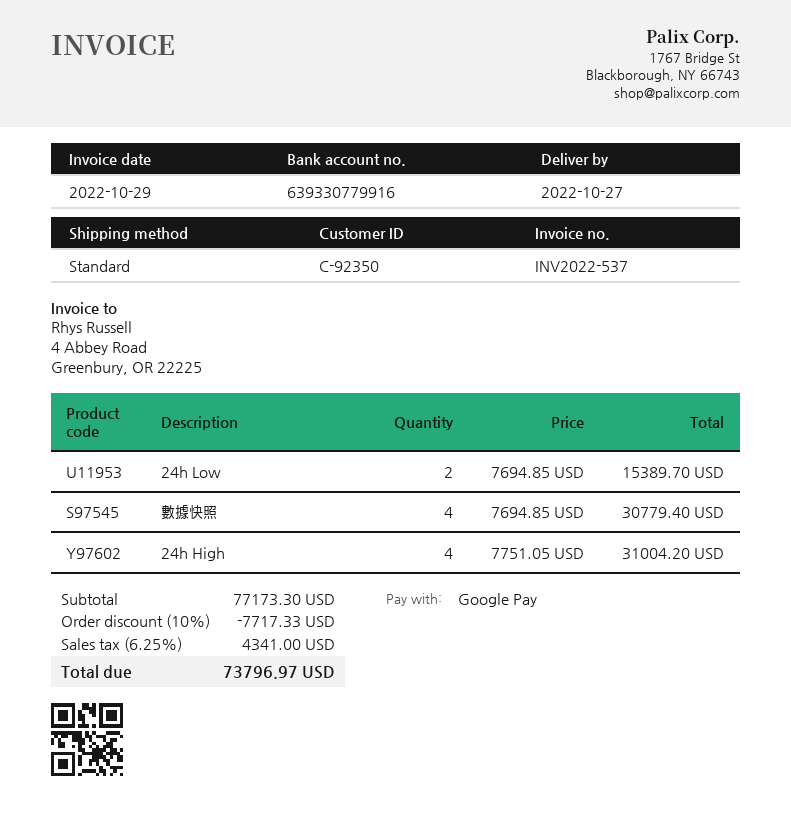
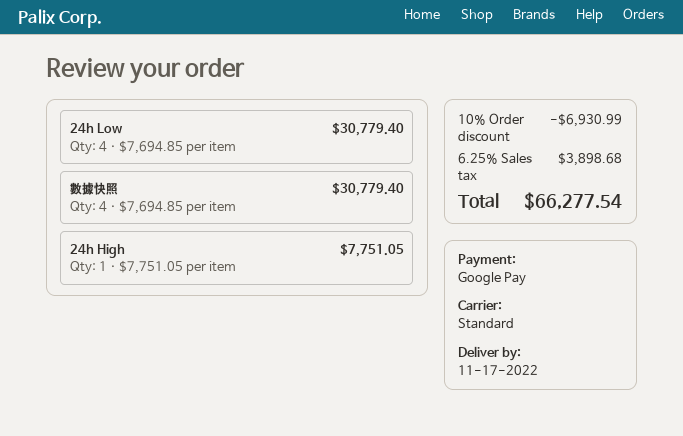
delivery date: 2022-10-27 -> 2022-11-17
24h Low: 2 x 7694.85 = 15389.70 -> 4 x 7694.85 = 30779.40
24h High: 4 x 7751.05 = 31004.20 -> 1 x 7751.05 = 7751.05
discount: 10% = 7717.33 -> 10% = 6930.99
tax: 6.25% = 4341.00 -> 6.25% = 3898.68
total: 73796.97 -> 66277.54

